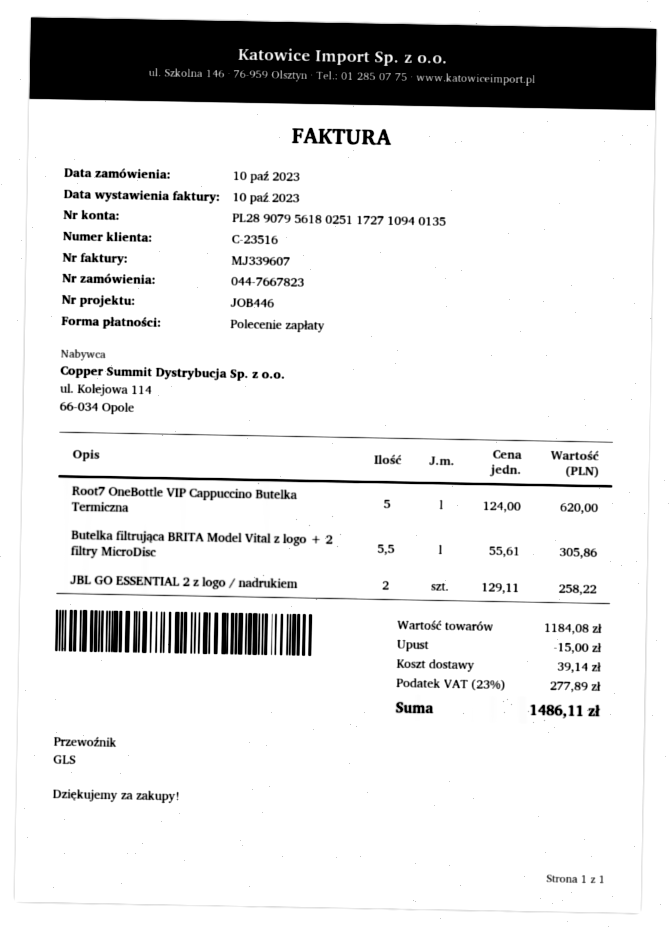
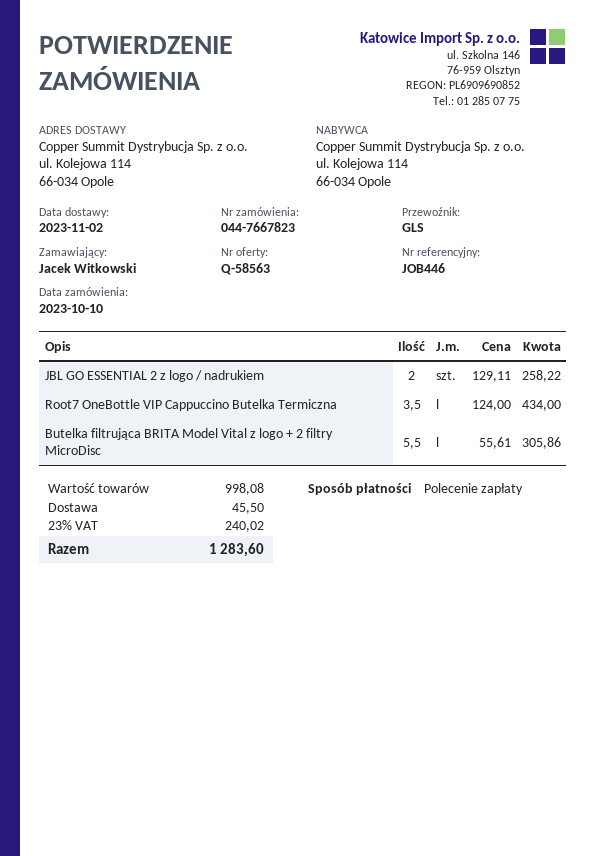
Root7 OneBottle VIP Cappuccino Butelka Termiczna: 5 x 124.00 = 620.00 -> 3.5 x 124.00 = 434.00
subtotal: 1184.08 -> 998.08
discount: 15.00 -> none
shipping: 39.14 -> 45.50
tax: 23% = 277.89 -> 23% = 240.02
total: 1486.11 -> 1283.60

